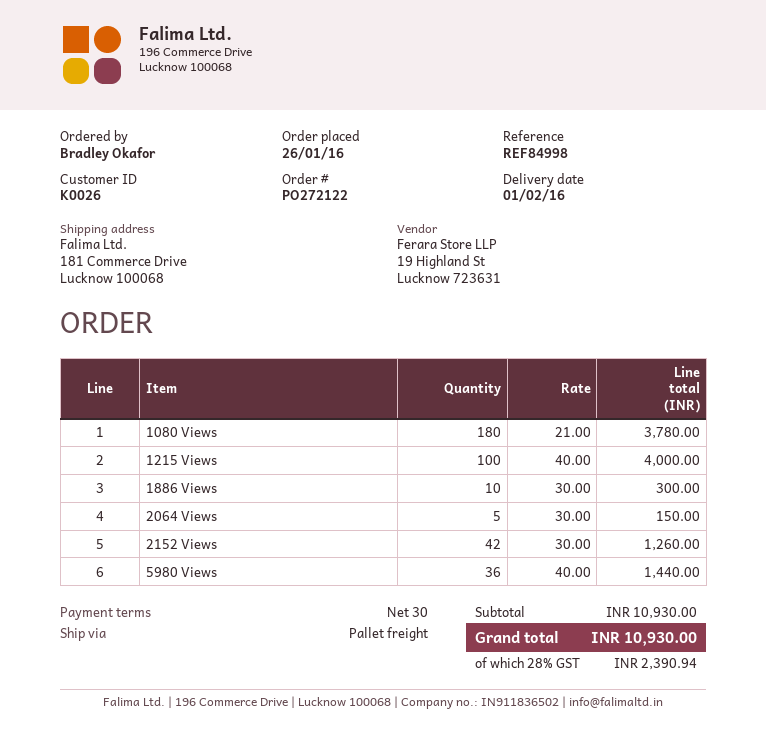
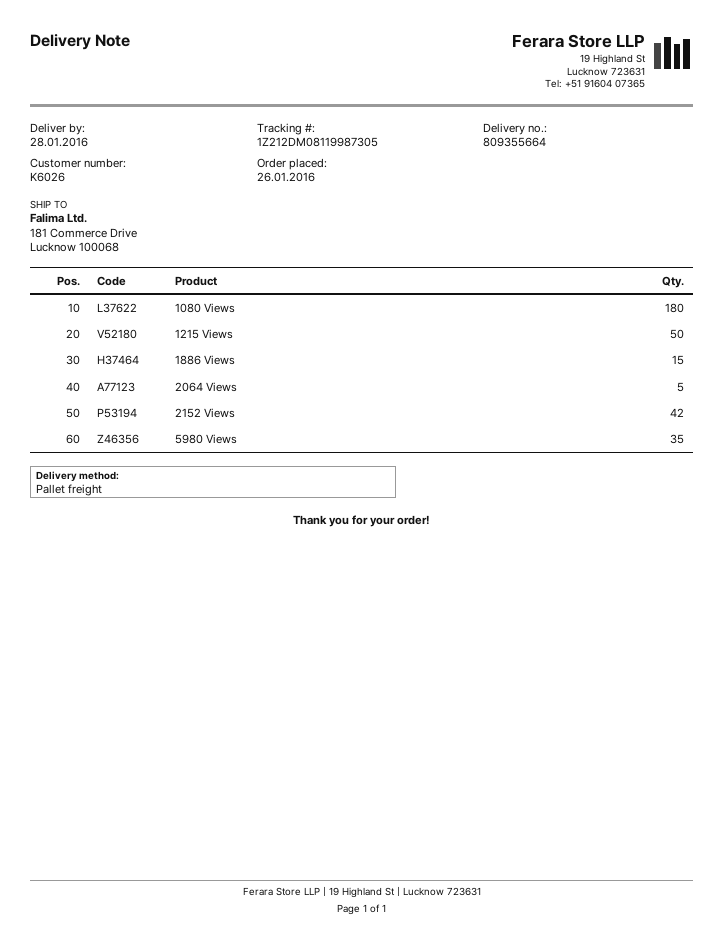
delivery date: 2016-02-01 -> 2016-01-28
customer number: K0026 -> K6026
1215 Views: 100 -> 50
1886 Views: 10 -> 15
5980 Views: 36 -> 35

